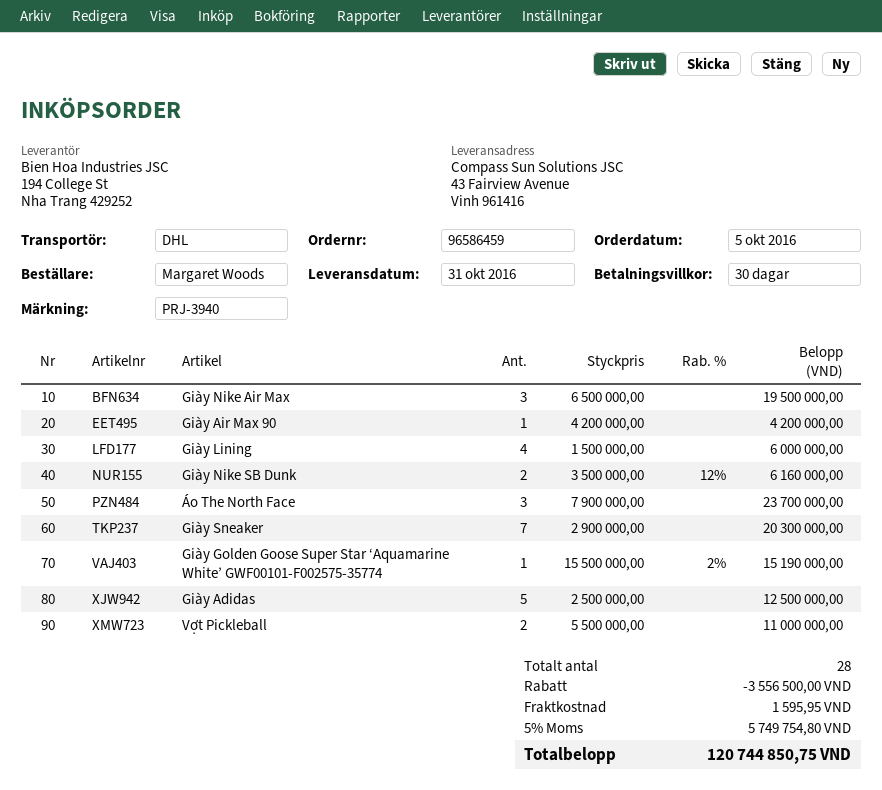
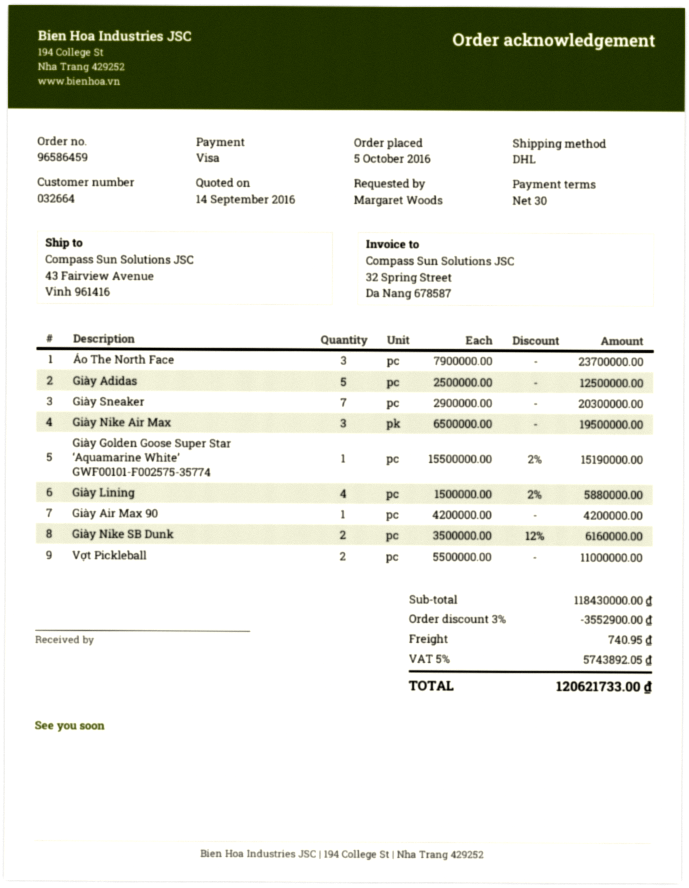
Giày Lining: 4 x 1500000.00 = 6000000.00 -> 4 x 1500000.00 - 2% = 5880000.00
discount: 3556500.00 -> 3552900.00
shipping: 1595.95 -> 740.95
tax: 5% = 5749754.80 -> 5% = 5743892.05
total: 120744850.75 -> 120621733.00

